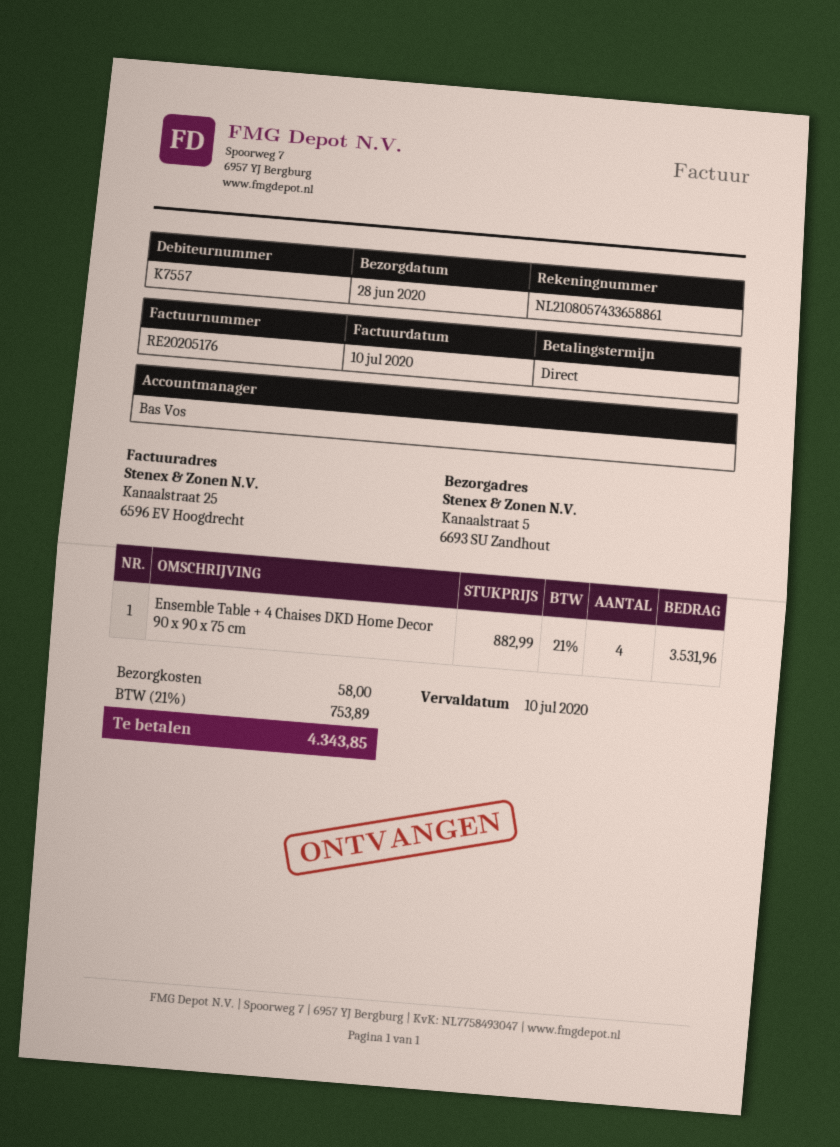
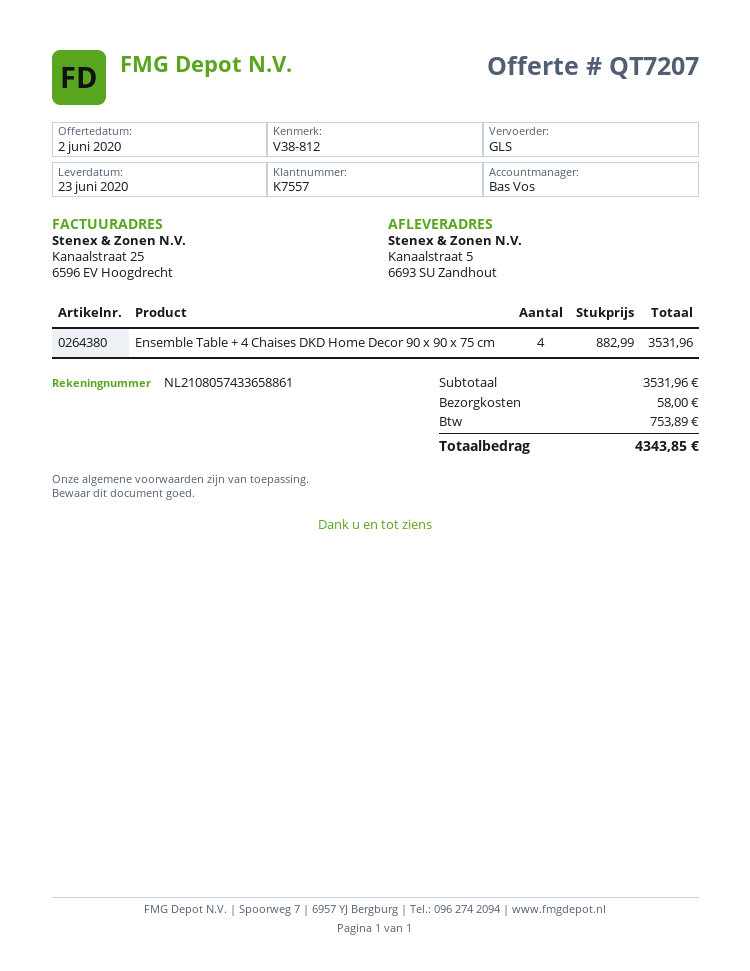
delivery date: 2020-06-28 -> 2020-06-23

